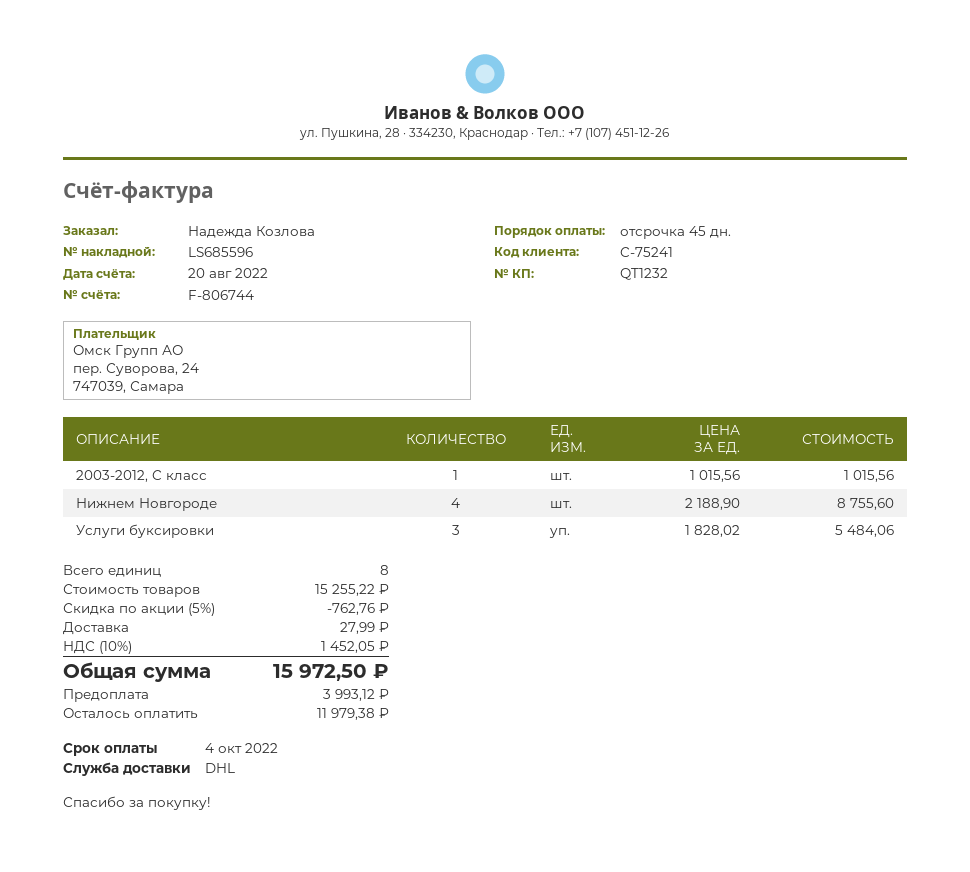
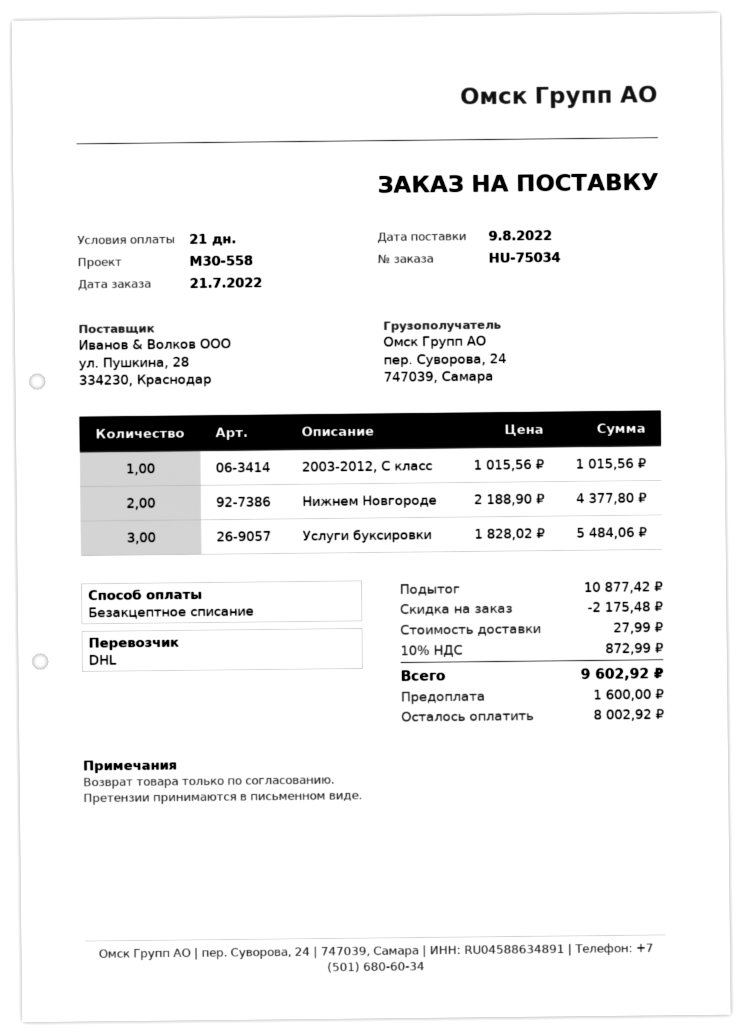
payment terms: 45 days -> 21 days
Нижнем Новгороде: 4 x 2188.90 = 8755.60 -> 2 x 2188.90 = 4377.80
subtotal: 15255.22 -> 10877.42
discount: 762.76 -> 2175.48
tax: 10% = 1452.05 -> 10% = 872.99
total: 15972.50 -> 9602.92
deposit: 3993.12 -> 1600.00
balance: 11979.38 -> 8002.92

